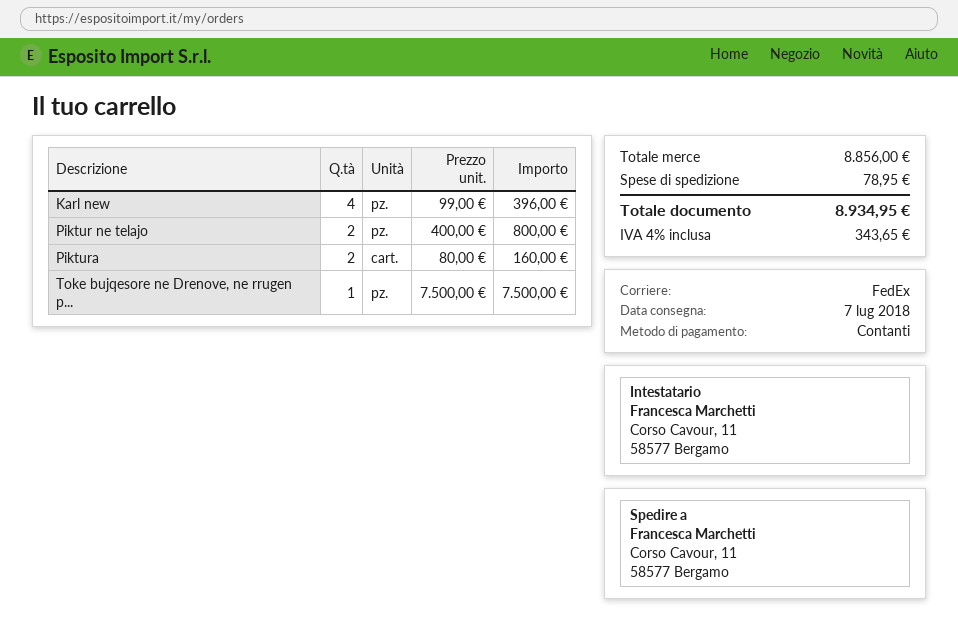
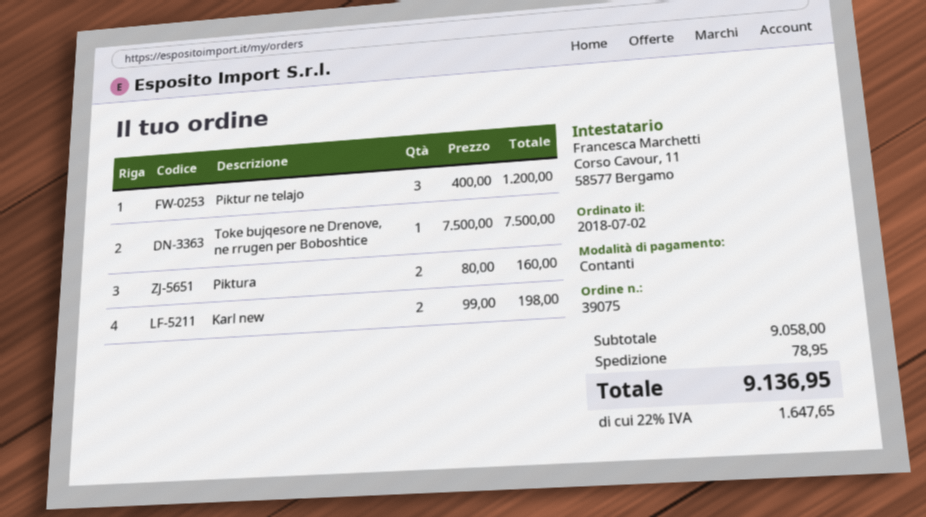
Karl new: 4 x 99.00 = 396.00 -> 2 x 99.00 = 198.00
Piktur ne telajo: 2 x 400.00 = 800.00 -> 3 x 400.00 = 1200.00
subtotal: 8856.00 -> 9058.00
tax: 4% = 343.65 -> 22% = 1647.65
total: 8934.95 -> 9136.95

